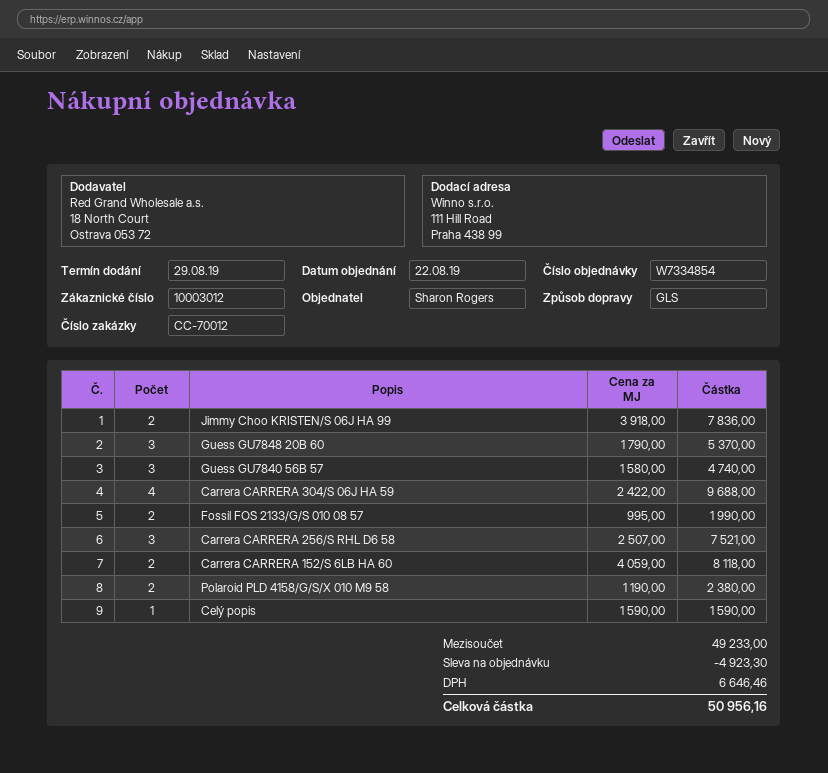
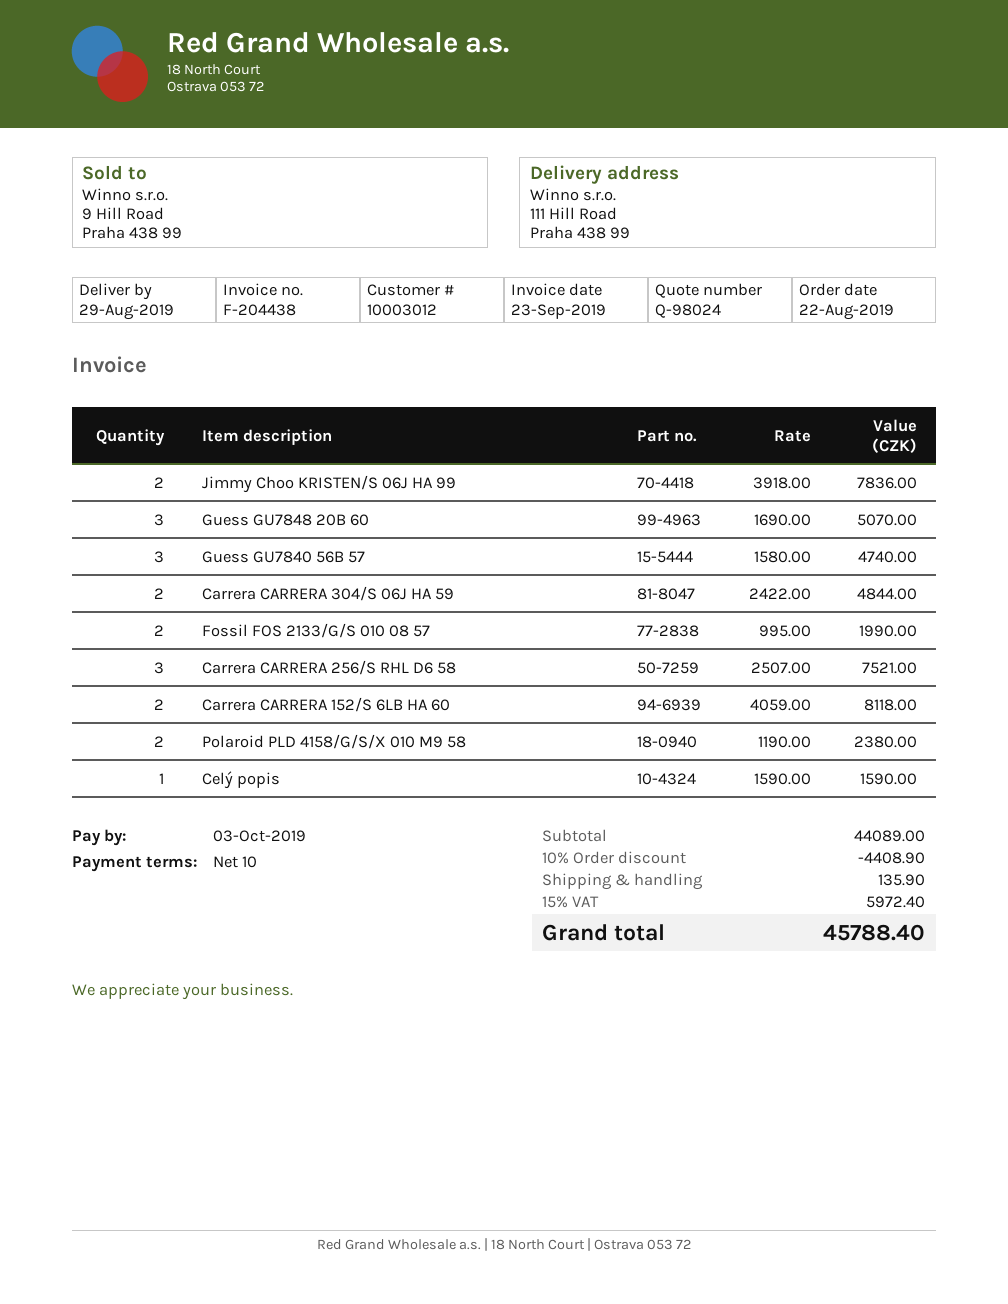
Guess GU7848 20B 60: 3 x 1790.00 = 5370.00 -> 3 x 1690.00 = 5070.00
Carrera CARRERA 304/S 06J HA 59: 4 x 2422.00 = 9688.00 -> 2 x 2422.00 = 4844.00
subtotal: 49233.00 -> 44089.00
discount: 4923.30 -> 4408.90
shipping: none -> 135.90
tax: 6646.46 -> 5972.40
total: 50956.16 -> 45788.40

